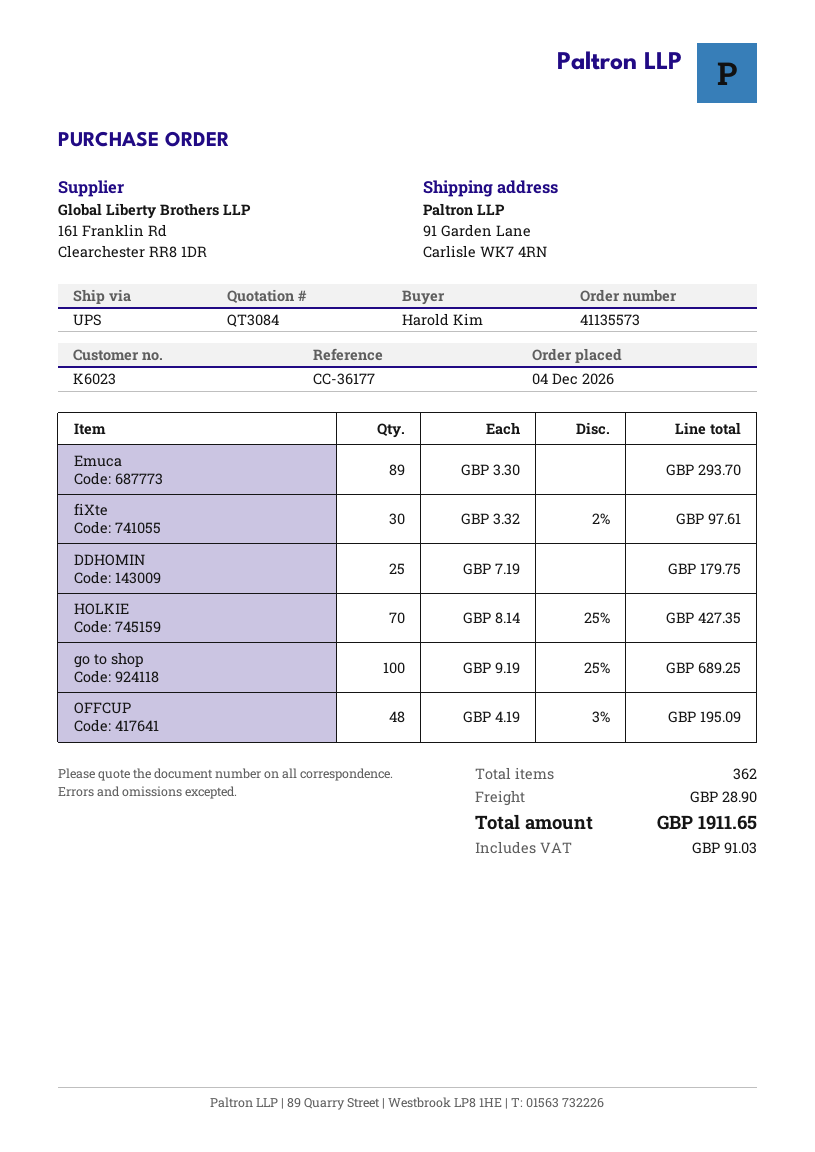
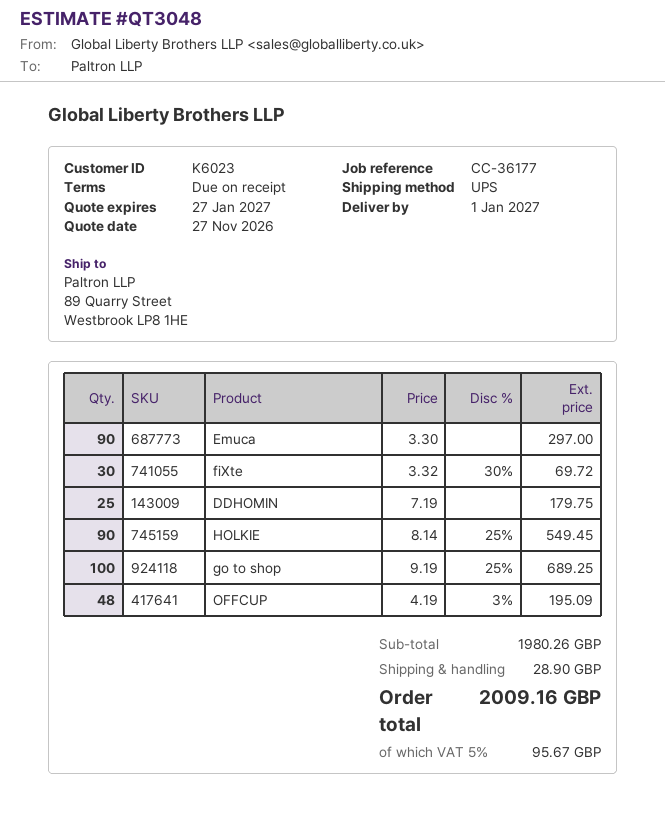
quote number: QT3084 -> QT3048
ship to: 91 Garden Lane, Carlisle WK7 4RN -> 89 Quarry Street, Westbrook LP8 1HE
Emuca: 89 x 3.30 = 293.70 -> 90 x 3.30 = 297.00
fiXte: 30 x 3.32 - 2% = 97.61 -> 30 x 3.32 - 30% = 69.72
HOLKIE: 70 x 8.14 - 25% = 427.35 -> 90 x 8.14 - 25% = 549.45
tax: 91.03 -> 95.67
total: 1911.65 -> 2009.16

